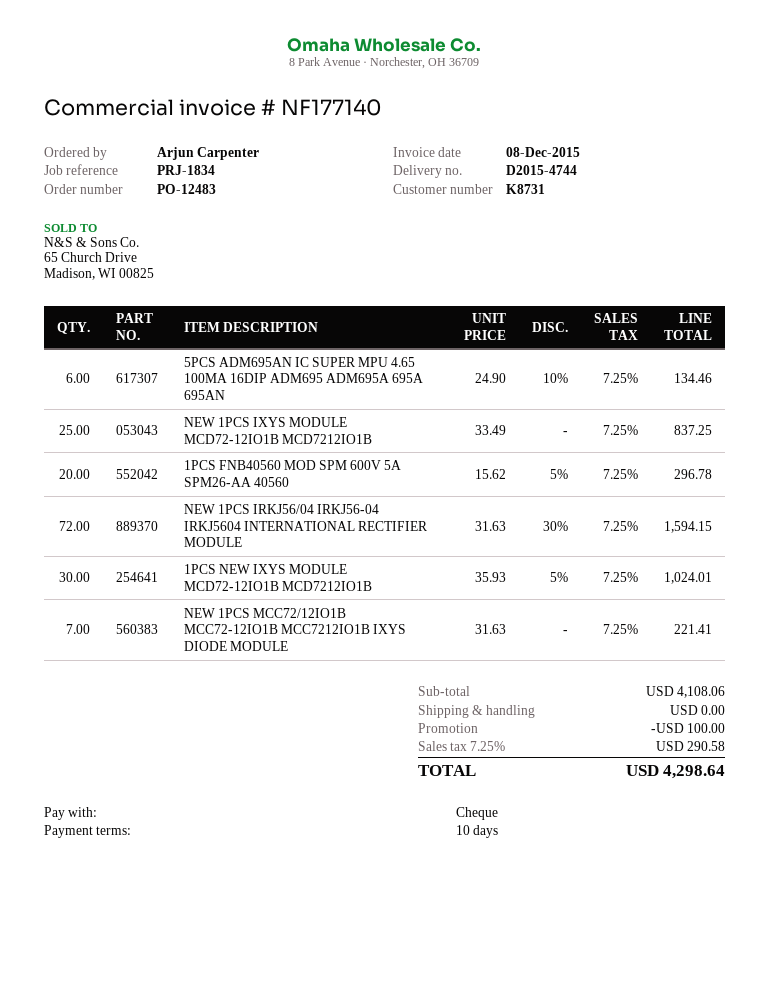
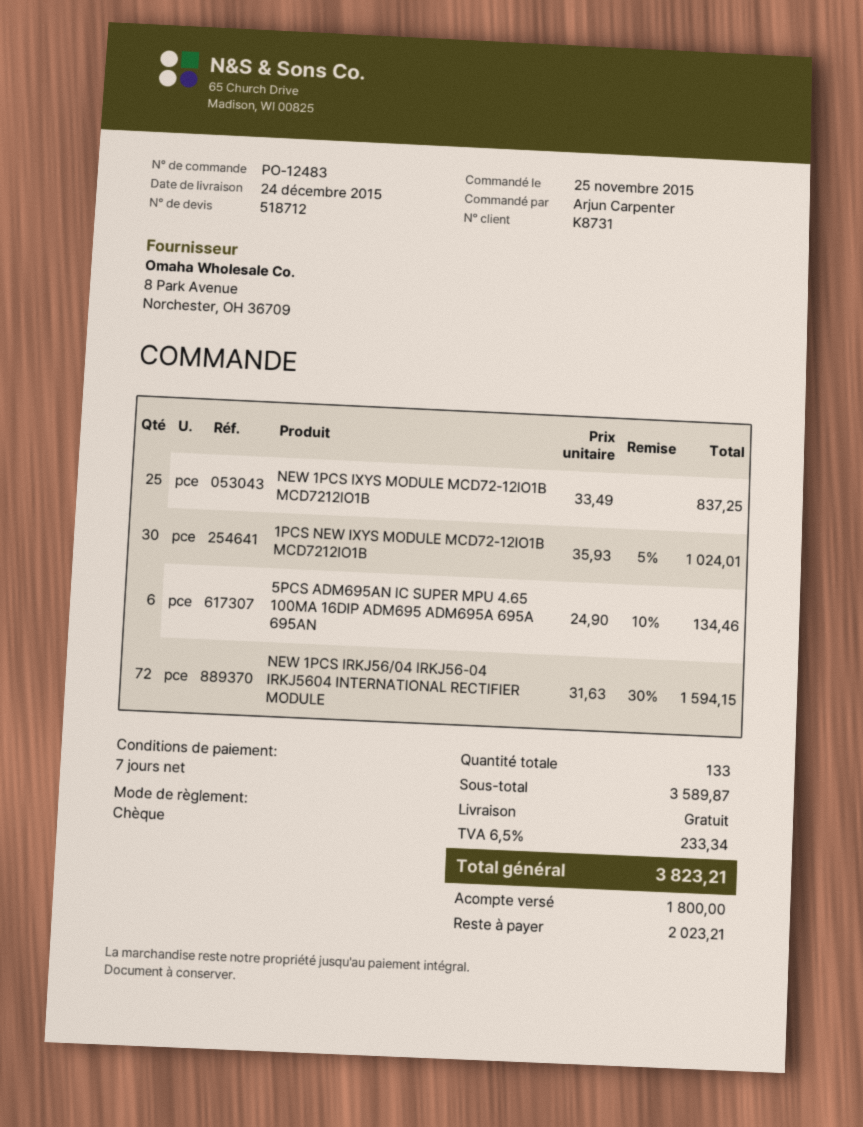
payment terms: 10 days -> 7 days
1PCS FNB40560 MOD SPM 600V 5A SPM26-AA 40560: 20 x 15.62 - 5% = 296.78 -> none
NEW 1PCS MCC72/12IO1B MCC72-12IO1B MCC7212IO1B IXYS DIODE MODULE: 7 x 31.63 = 221.41 -> none
subtotal: 4108.06 -> 3589.87
discount: 100.00 -> none
tax: 7.25% = 290.58 -> 6.5% = 233.34
total: 4298.64 -> 3823.21

